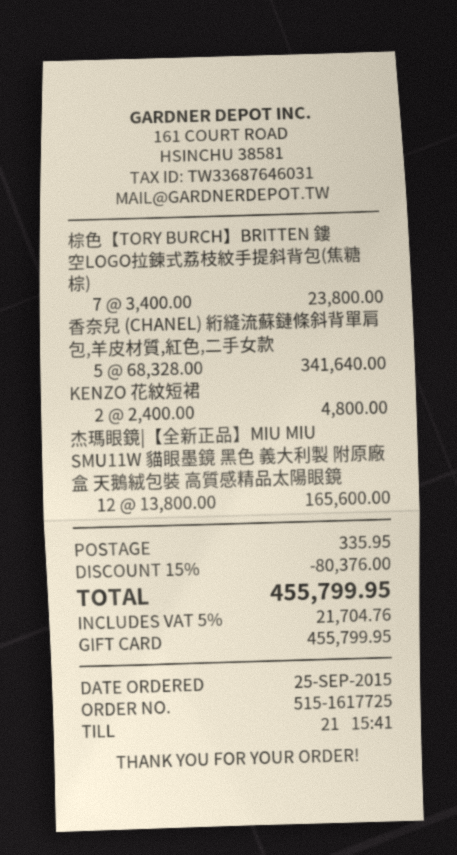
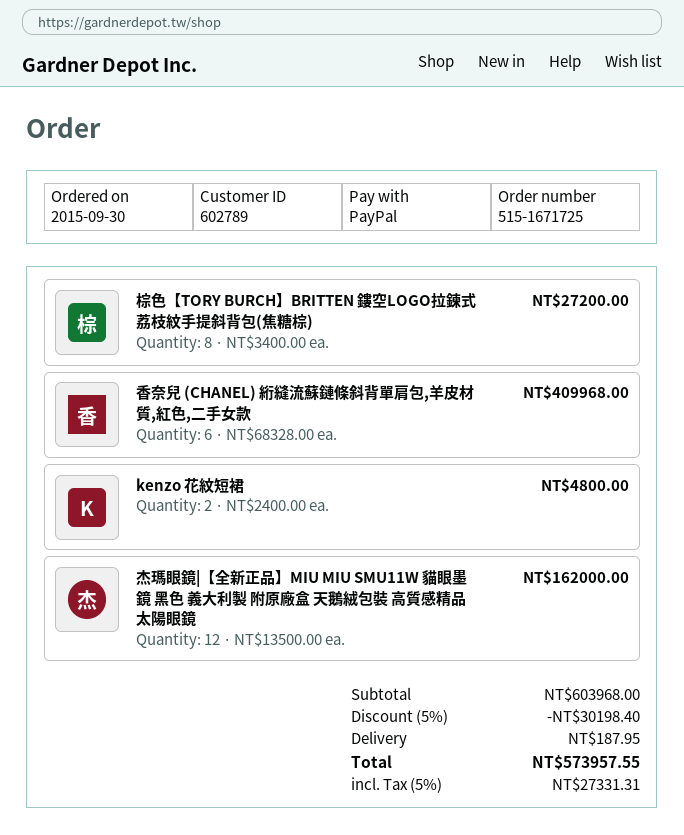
order number: 515-1617725 -> 515-1671725
order date: 2015-09-25 -> 2015-09-30
payment method: gift card -> PayPal
棕色【TORY BURCH】BRITTEN 鏤空LOGO拉鍊式荔枝紋手提斜背包(焦糖棕): 7 x 3400.00 = 23800.00 -> 8 x 3400.00 = 27200.00
香奈兒 (CHANEL) 絎縫流蘇鏈條斜背單肩包,羊皮材質,紅色,二手女款: 5 x 68328.00 = 341640.00 -> 6 x 68328.00 = 409968.00
杰瑪眼鏡|【全新正品】MIU MIU SMU11W 貓眼墨鏡 黑色 義大利製 附原廠盒 天鵝絨包裝 高質感精品太陽眼鏡: 12 x 13800.00 = 165600.00 -> 12 x 13500.00 = 162000.00
discount: 15% = 80376.00 -> 5% = 30198.40
shipping: 335.95 -> 187.95
tax: 5% = 21704.76 -> 5% = 27331.31
total: 455799.95 -> 573957.55

